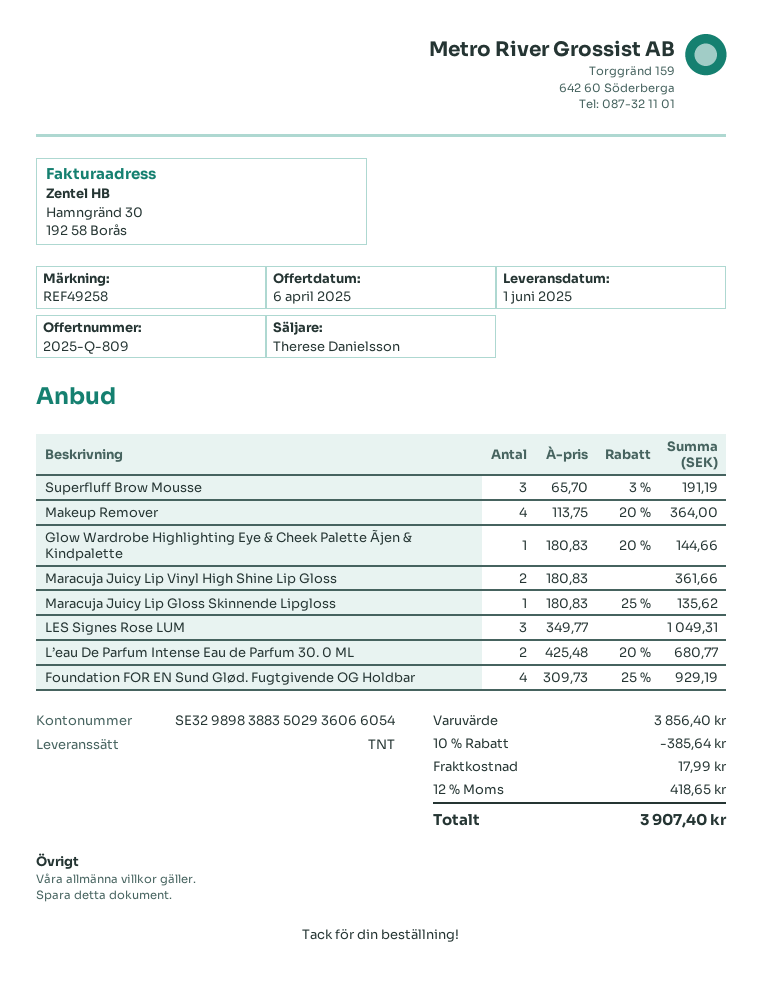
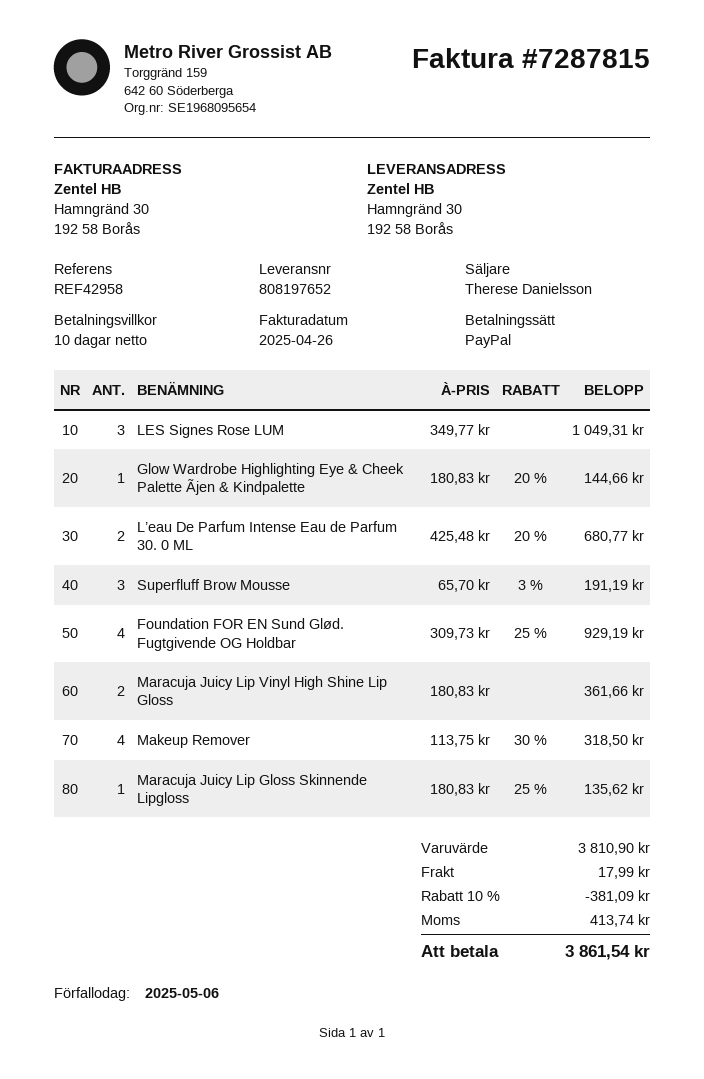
reference: REF49258 -> REF42958
Makeup Remover: 4 x 113.75 - 20% = 364.00 -> 4 x 113.75 - 30% = 318.50
subtotal: 3856.40 -> 3810.90
discount: 10% = 385.64 -> 10% = 381.09
tax: 418.65 -> 413.74
total: 3907.40 -> 3861.54

